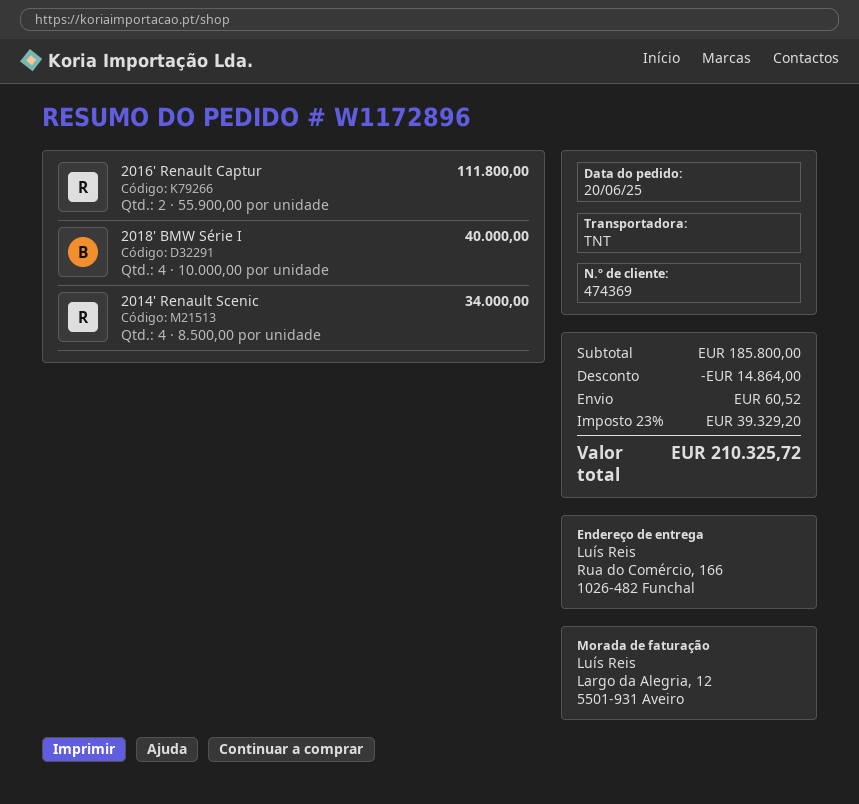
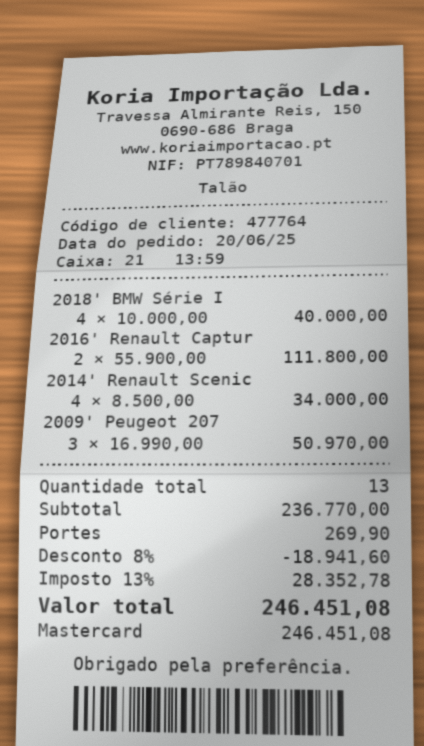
customer number: 474369 -> 477764
2009' Peugeot 207: none -> 3 x 16990.00 = 50970.00
subtotal: 185800.00 -> 236770.00
discount: 14864.00 -> 18941.60
shipping: 60.52 -> 269.90
tax: 23% = 39329.20 -> 13% = 28352.78
total: 210325.72 -> 246451.08

